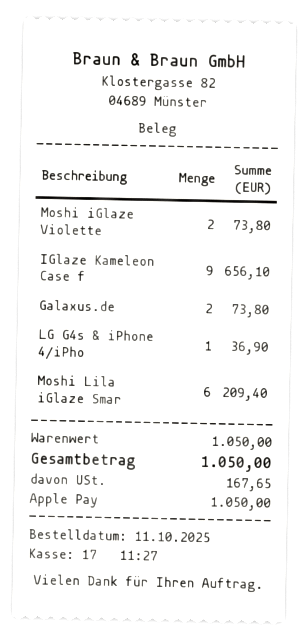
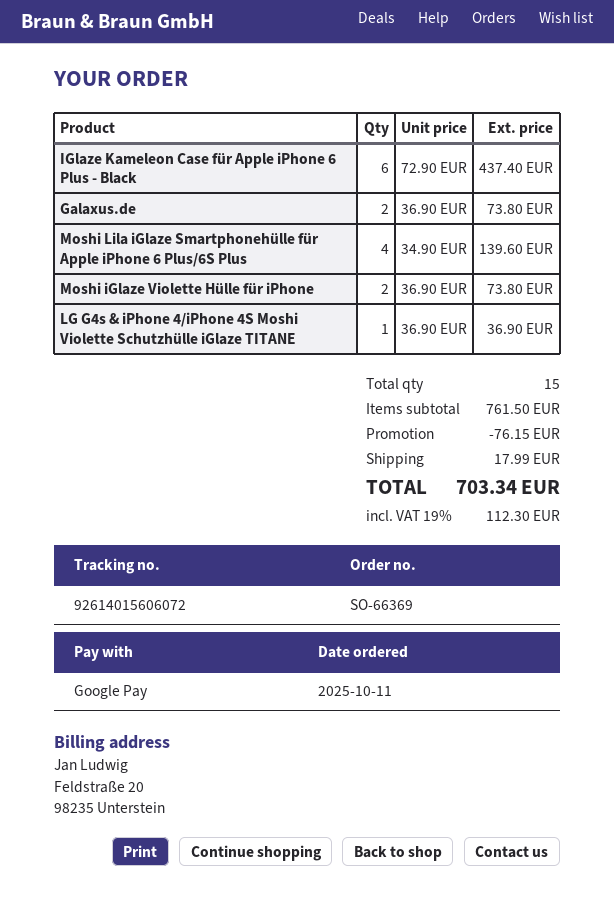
payment method: Apple Pay -> Google Pay
IGlaze Kameleon Case f: 9 for 656.10 -> 6 for 437.40
Moshi Lila iGlaze Smar: 6 for 209.40 -> 4 for 139.60
subtotal: 1050.00 -> 761.50
discount: none -> 76.15
shipping: none -> 17.99
tax: 167.65 -> 112.30
total: 1050.00 -> 703.34

